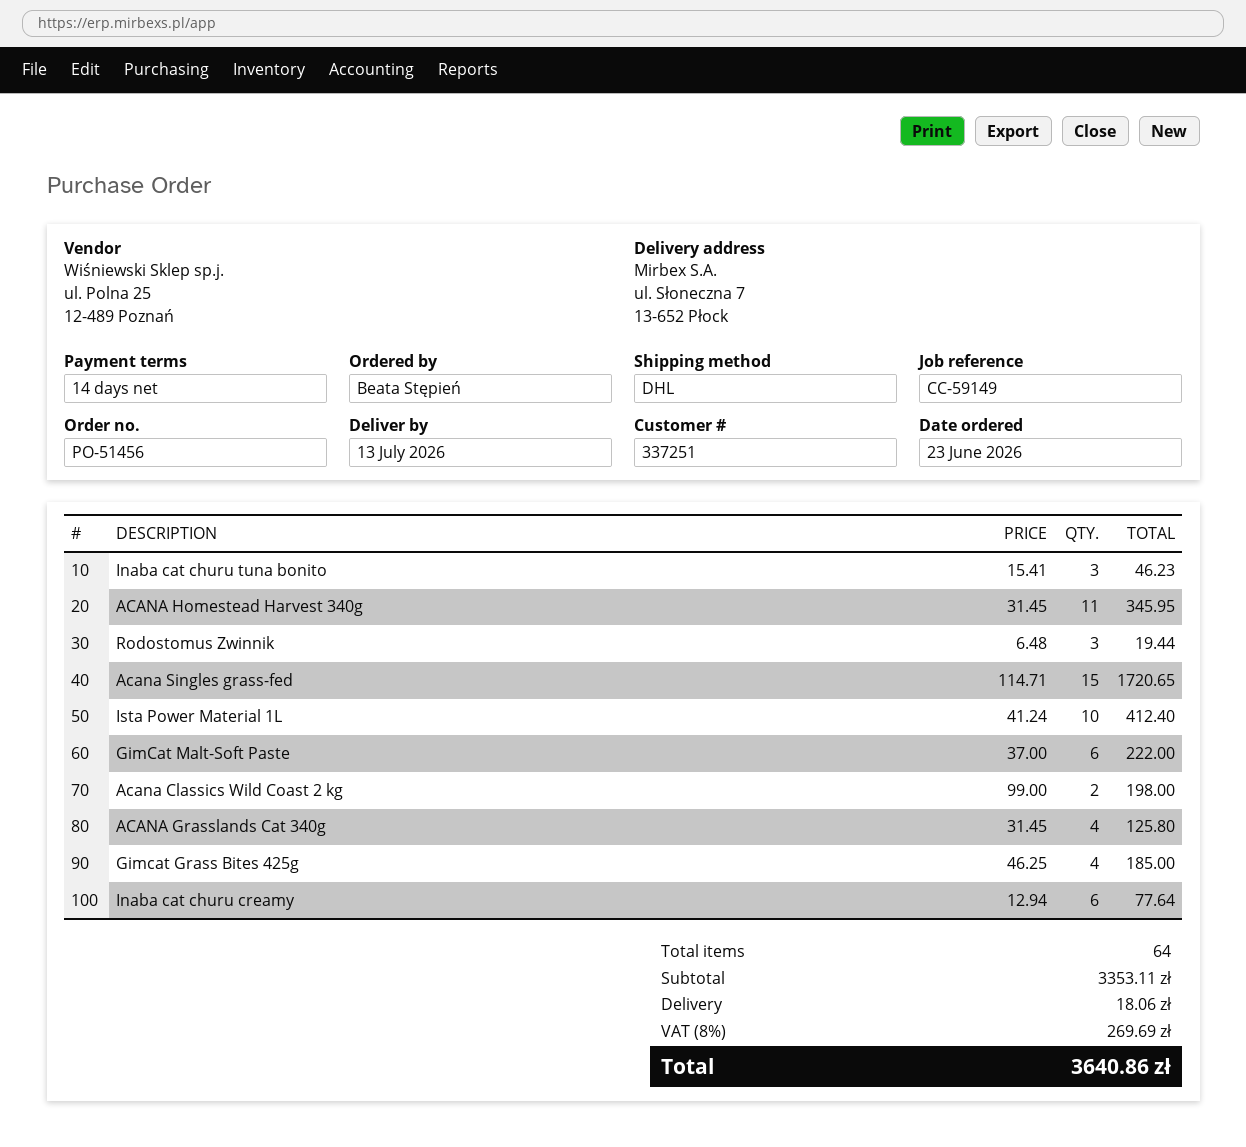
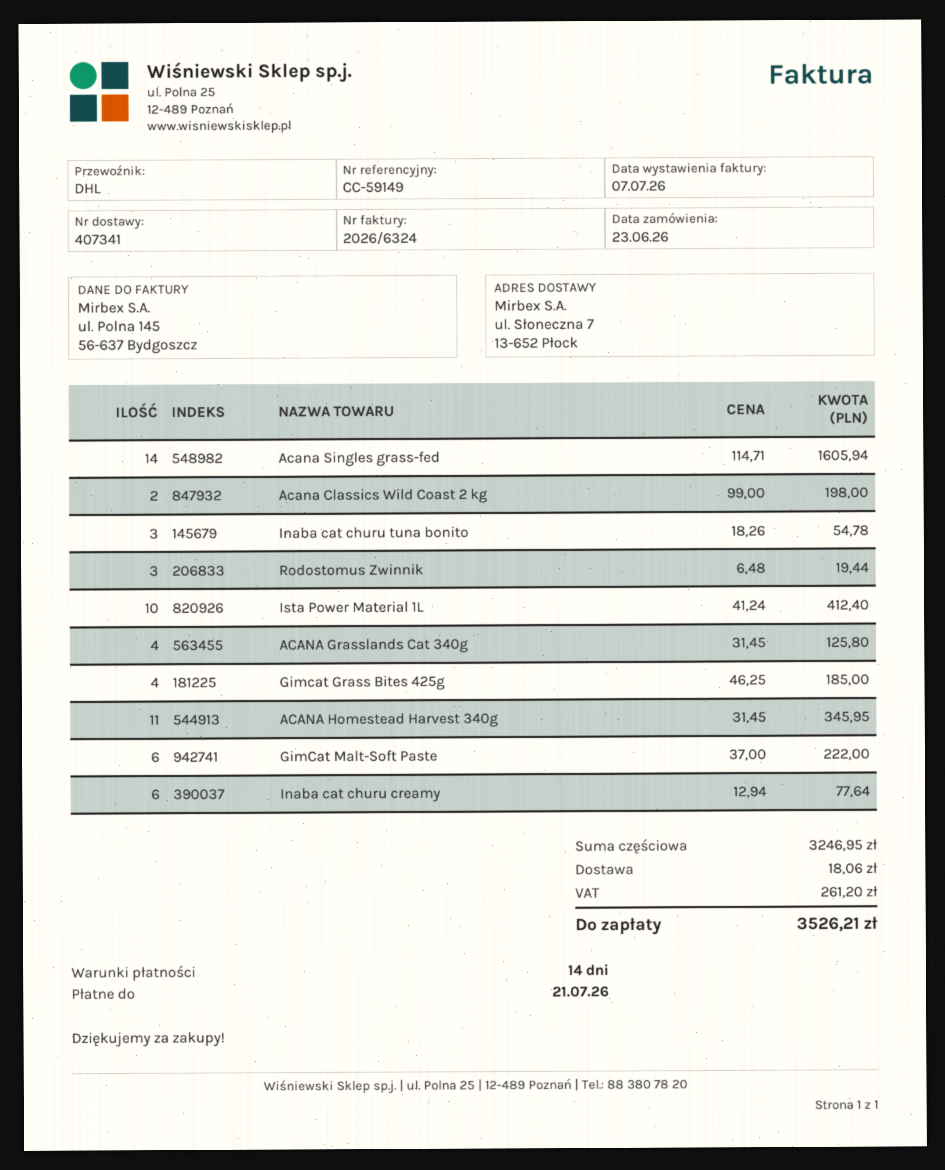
Inaba cat churu tuna bonito: 3 x 15.41 = 46.23 -> 3 x 18.26 = 54.78
Acana Singles grass-fed: 15 x 114.71 = 1720.65 -> 14 x 114.71 = 1605.94
subtotal: 3353.11 -> 3246.95
tax: 269.69 -> 261.20
total: 3640.86 -> 3526.21

